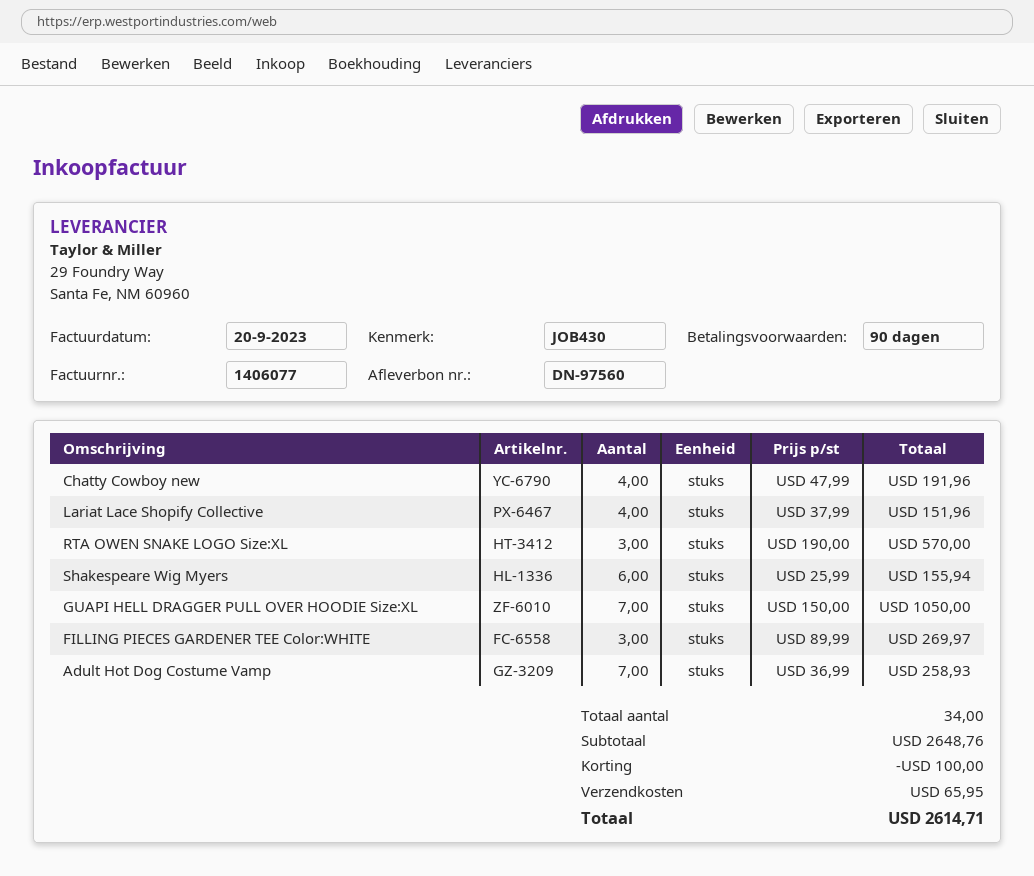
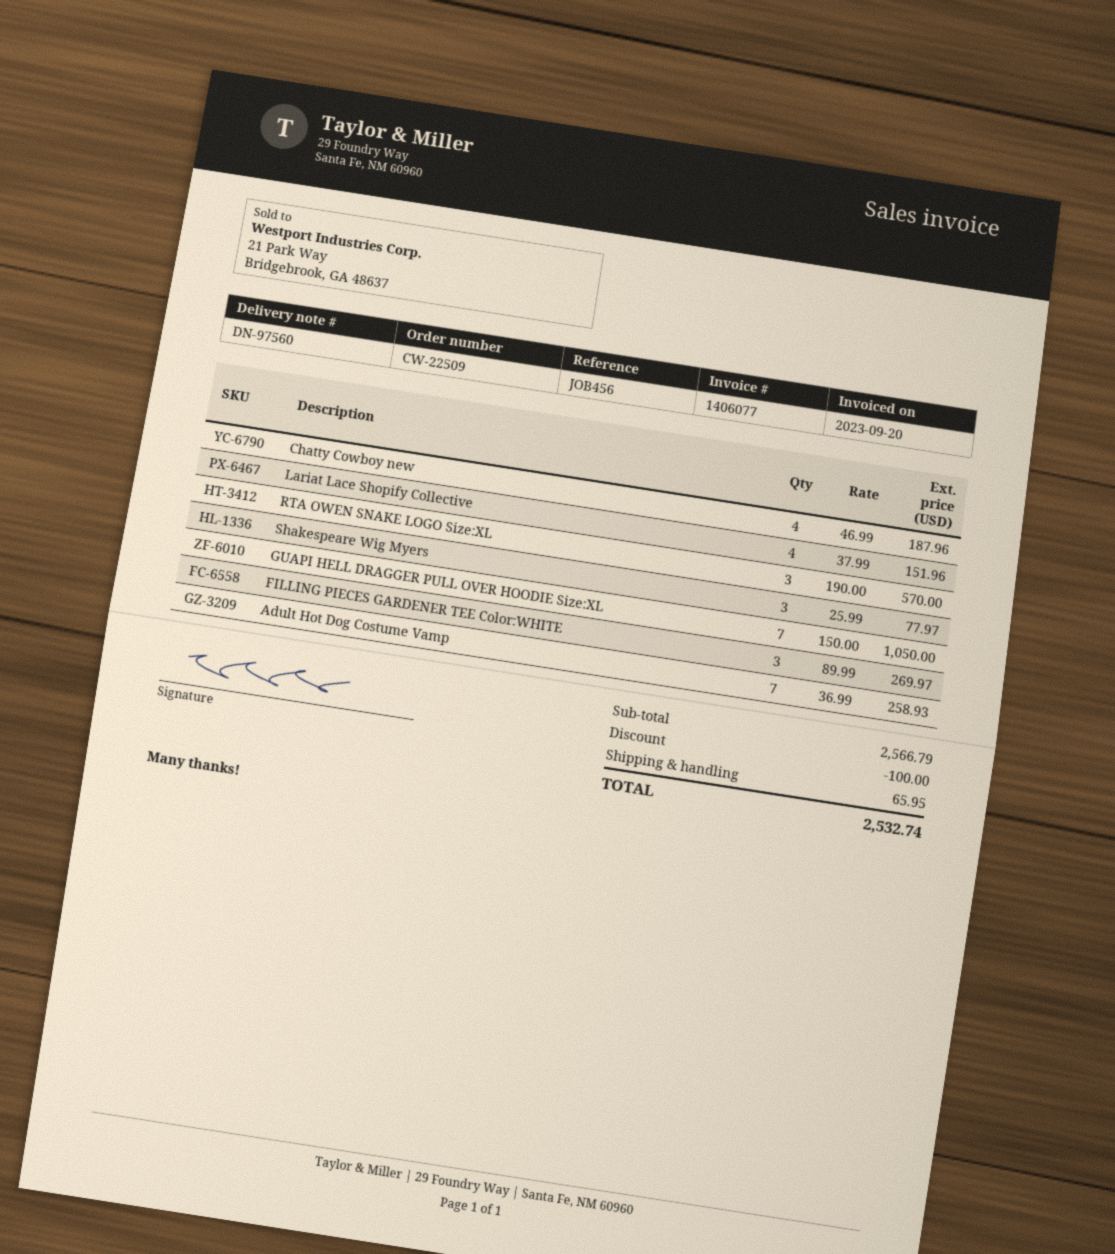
reference: JOB430 -> JOB456
Chatty Cowboy new: 4 x 47.99 = 191.96 -> 4 x 46.99 = 187.96
Shakespeare Wig Myers: 6 x 25.99 = 155.94 -> 3 x 25.99 = 77.97
subtotal: 2648.76 -> 2566.79
total: 2614.71 -> 2532.74

